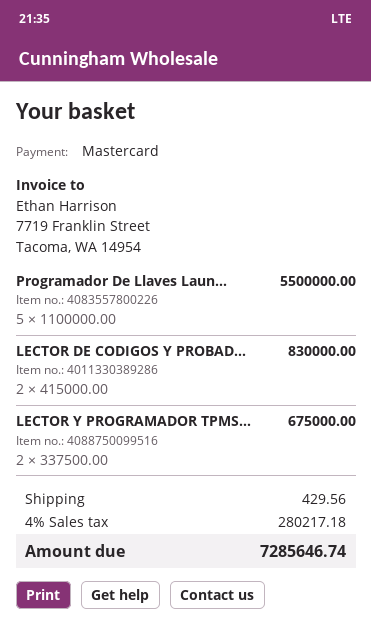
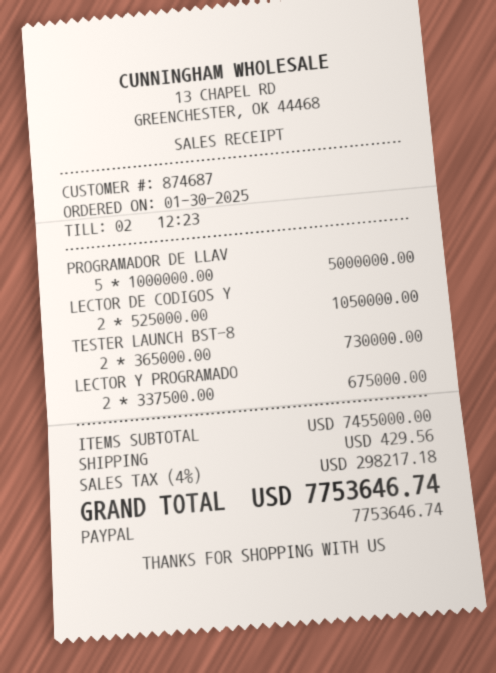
payment method: Mastercard -> PayPal
Programador De Llaves Laun...: 5 x 1100000.00 = 5500000.00 -> 5 x 1000000.00 = 5000000.00
LECTOR DE CODIGOS Y PROBAD...: 2 x 415000.00 = 830000.00 -> 2 x 525000.00 = 1050000.00
TESTER LAUNCH BST-8: none -> 2 x 365000.00 = 730000.00
tax: 4% = 280217.18 -> 4% = 298217.18
total: 7285646.74 -> 7753646.74

